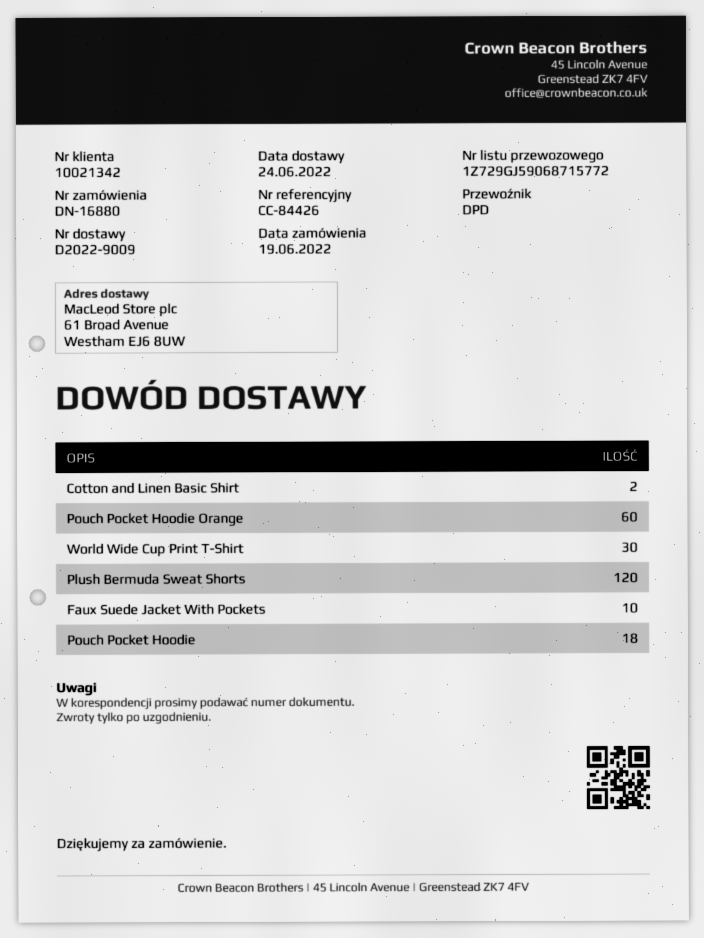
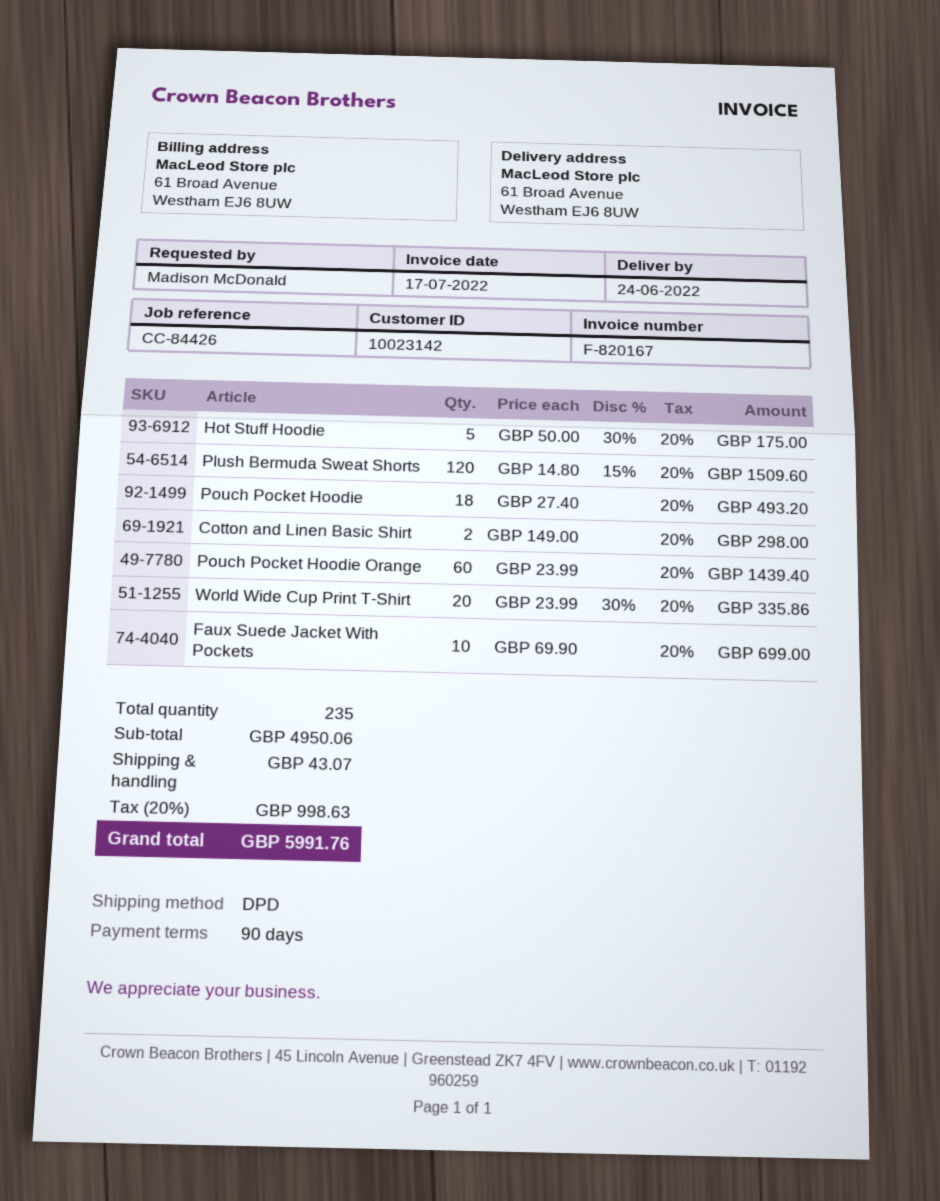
customer number: 10021342 -> 10023142
World Wide Cup Print T-Shirt: 30 -> 20
Hot Stuff Hoodie: none -> 5

